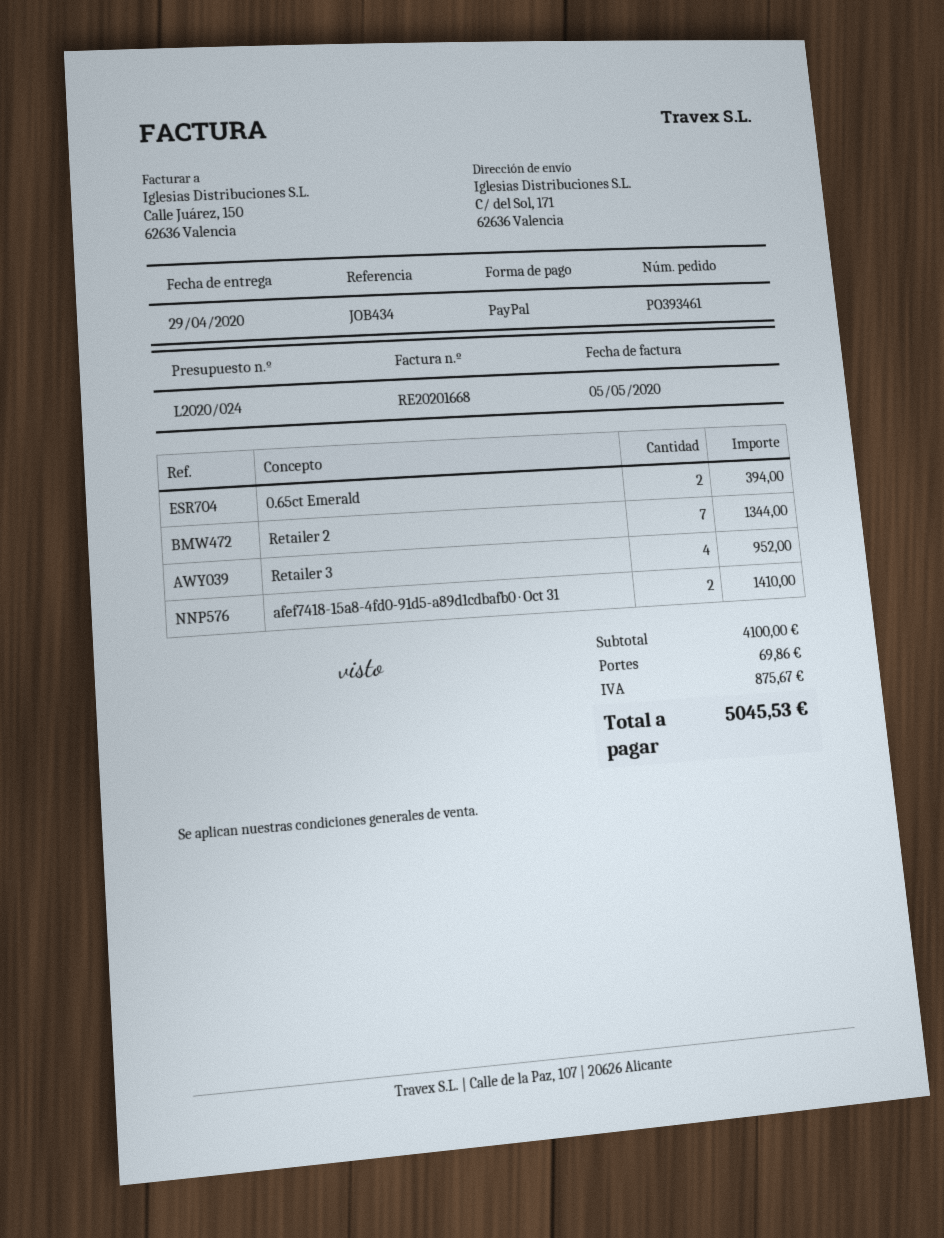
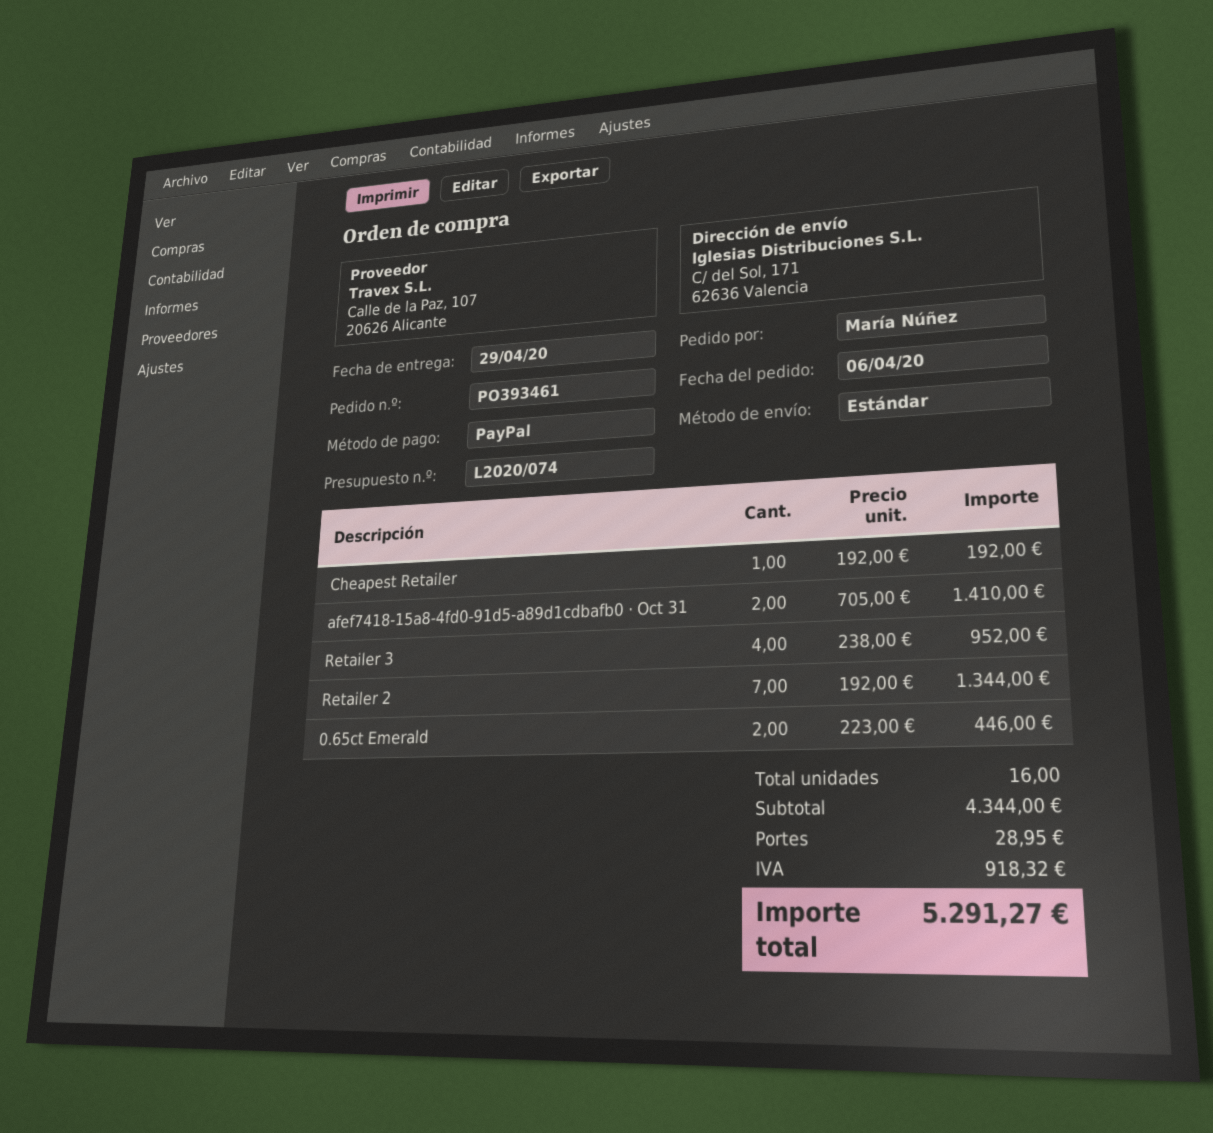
quote number: L2020/024 -> L2020/074
0.65ct Emerald: 2 for 394.00 -> 2 for 446.00
Cheapest Retailer: none -> 1 for 192.00
subtotal: 4100.00 -> 4344.00
shipping: 69.86 -> 28.95
tax: 875.67 -> 918.32
total: 5045.53 -> 5291.27

